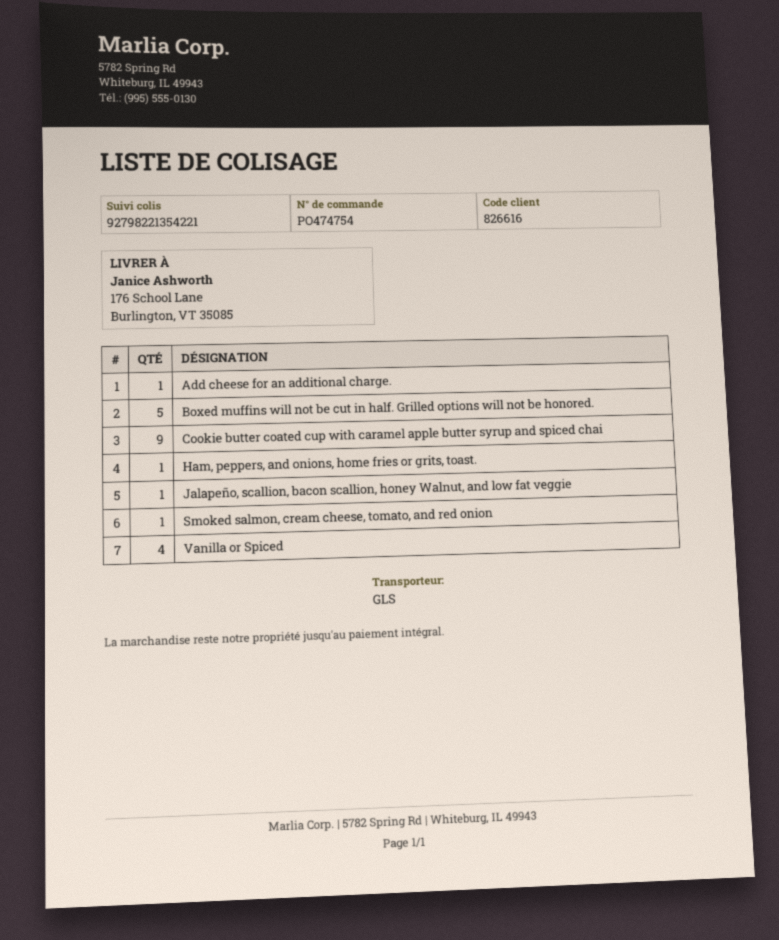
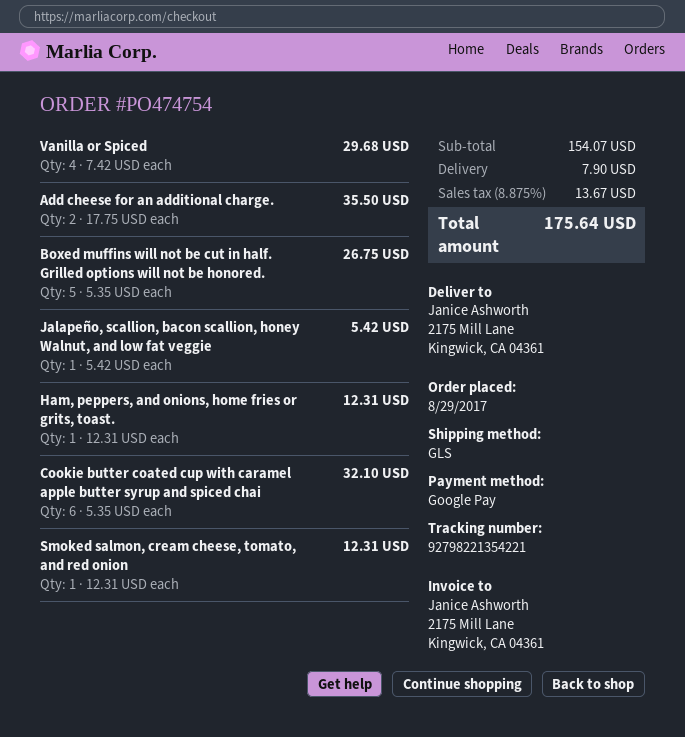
ship to: 176 School Lane, Burlington, VT 35085 -> 2175 Mill Lane, Kingwick, CA 04361
Add cheese for an additional charge.: 1 -> 2
Cookie butter coated cup with caramel apple butter syrup and spiced chai: 9 -> 6

